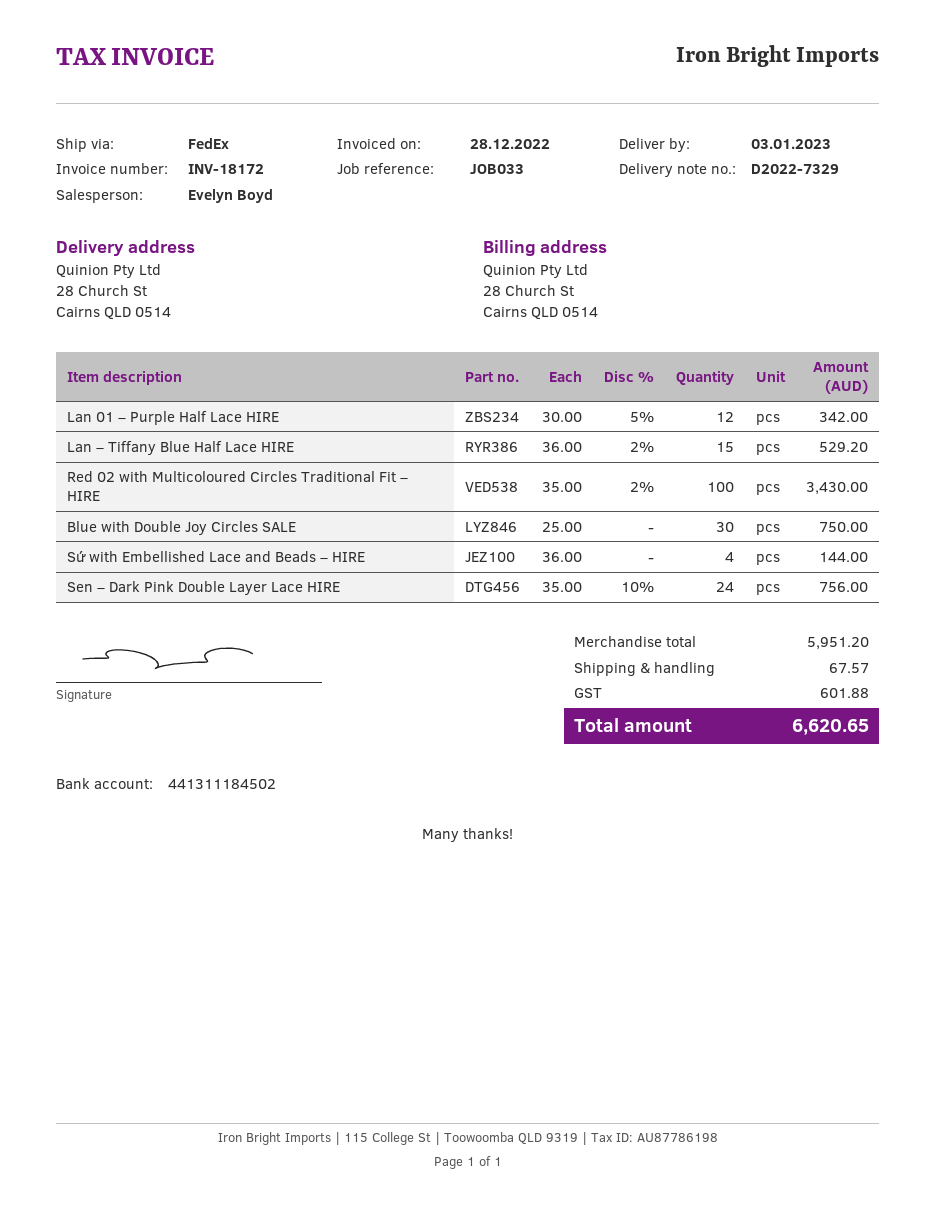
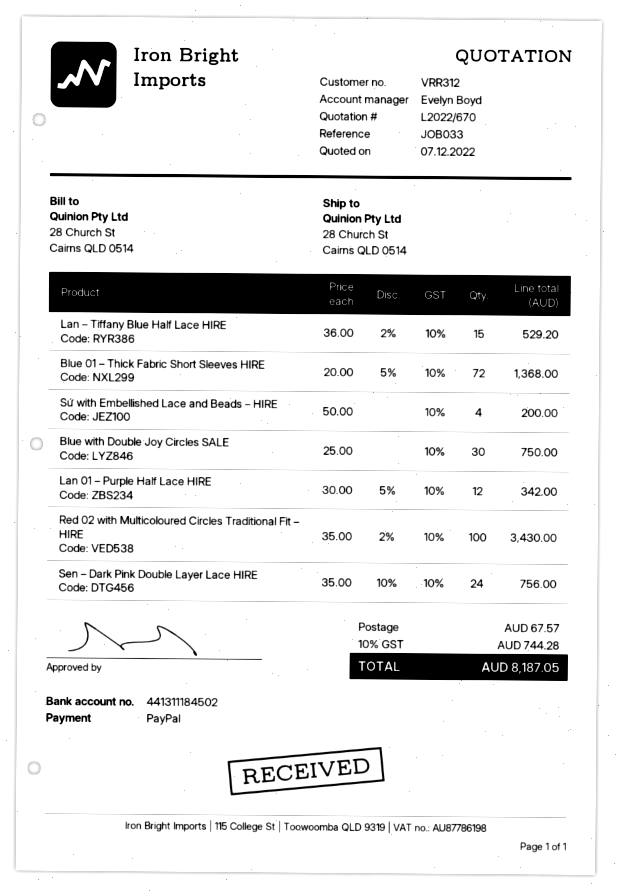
Sứ with Embellished Lace and Beads – HIRE: 4 x 36.00 = 144.00 -> 4 x 50.00 = 200.00
Blue 01 – Thick Fabric Short Sleeves HIRE: none -> 72 x 20.00 - 5% = 1368.00
tax: 601.88 -> 744.28
total: 6620.65 -> 8187.05

